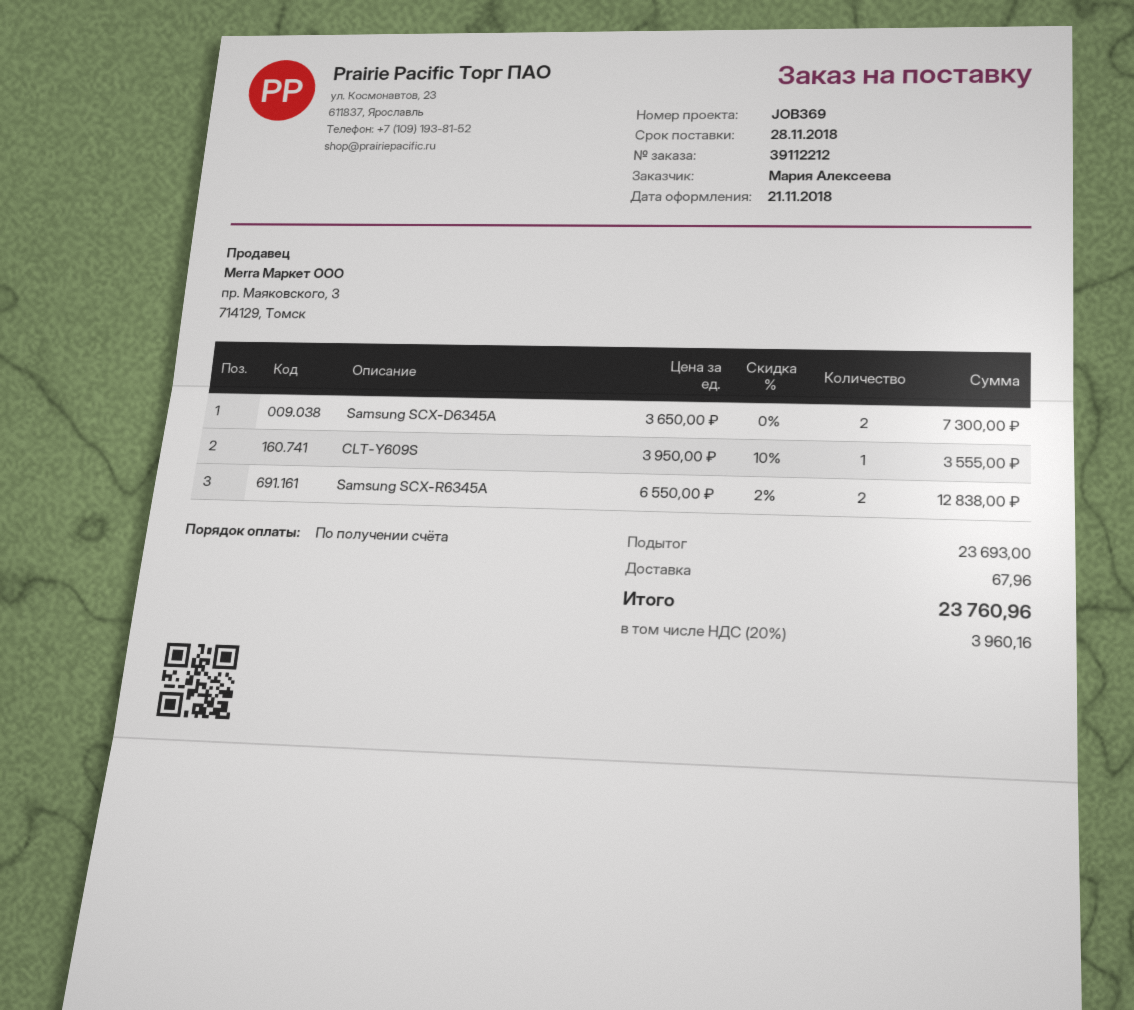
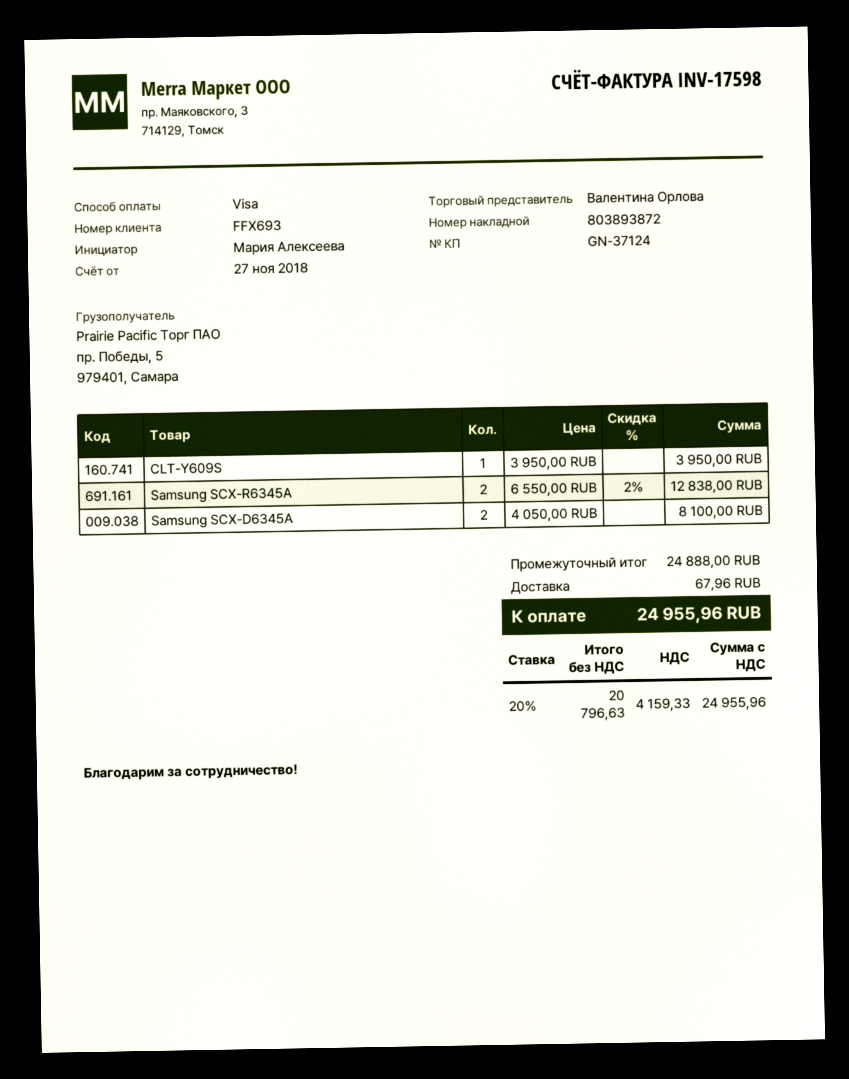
Samsung SCX-D6345A: 2 x 3650.00 = 7300.00 -> 2 x 4050.00 = 8100.00
CLT-Y609S: 1 x 3950.00 - 10% = 3555.00 -> 1 x 3950.00 = 3950.00
subtotal: 23693.00 -> 24888.00
tax: 20% = 3960.16 -> 20% = 4159.33
total: 23760.96 -> 24955.96

